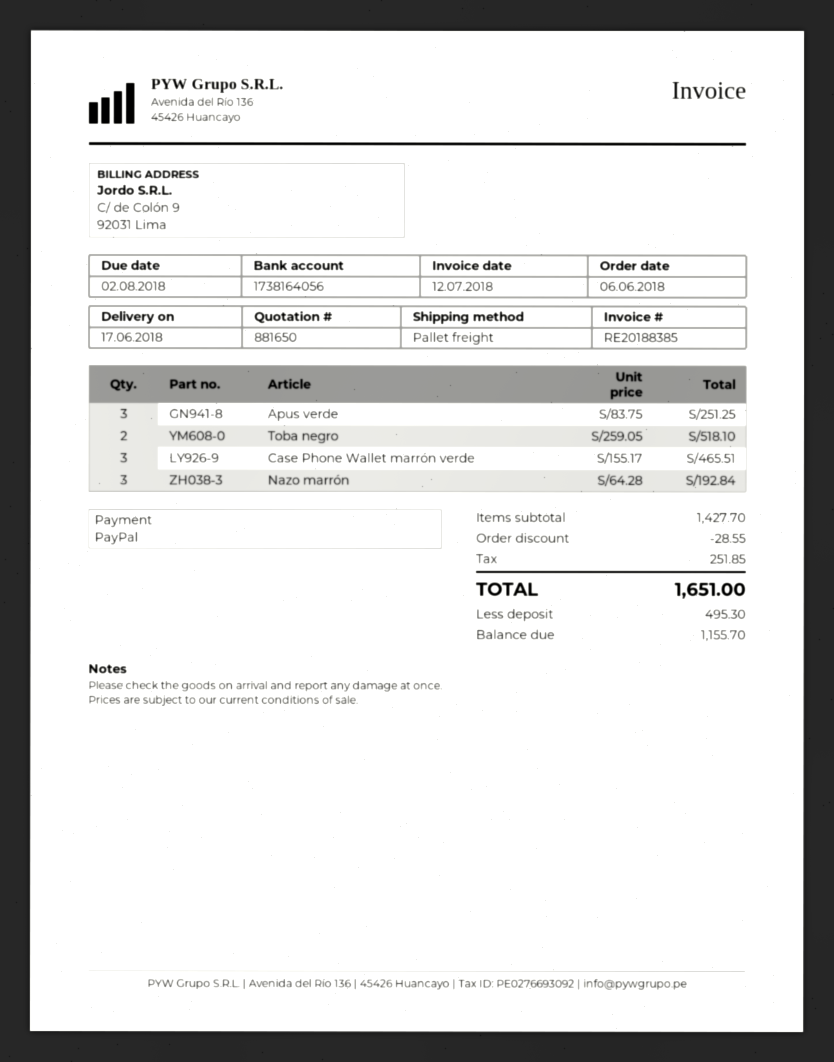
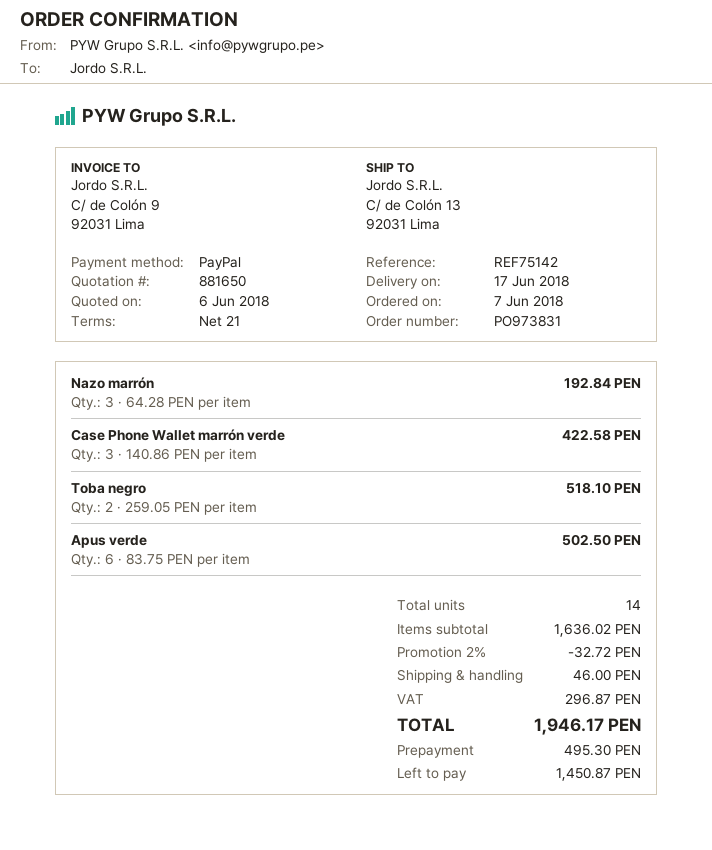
order date: 2018-06-06 -> 2018-06-07
Apus verde: 3 x 83.75 = 251.25 -> 6 x 83.75 = 502.50
Case Phone Wallet marrón verde: 3 x 155.17 = 465.51 -> 3 x 140.86 = 422.58
subtotal: 1427.70 -> 1636.02
discount: 28.55 -> 32.72
shipping: none -> 46.00
tax: 251.85 -> 296.87
total: 1651.00 -> 1946.17
balance: 1155.70 -> 1450.87

